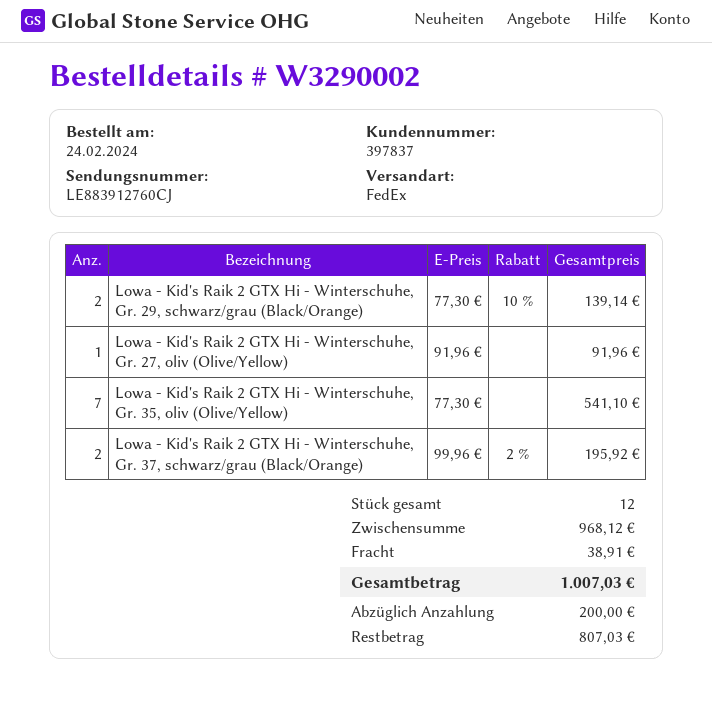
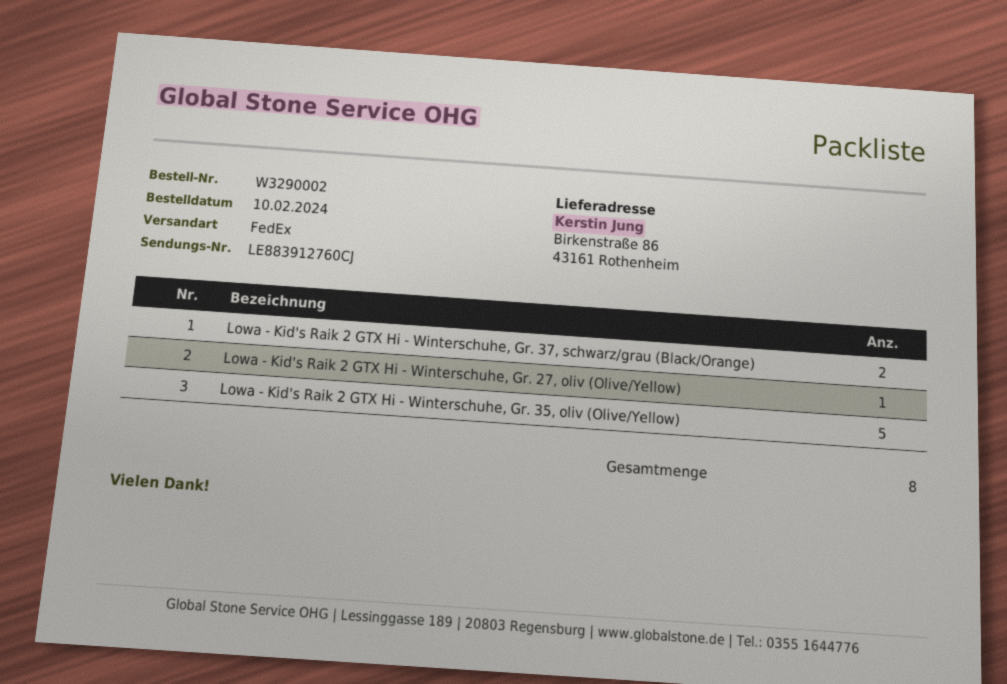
order date: 2024-02-24 -> 2024-02-10
Lowa - Kid's Raik 2 GTX Hi - Winterschuhe, Gr. 29, schwarz/grau (Black/Orange): 2 -> none
Lowa - Kid's Raik 2 GTX Hi - Winterschuhe, Gr. 35, oliv (Olive/Yellow): 7 -> 5
total quantity: 12 -> 8

